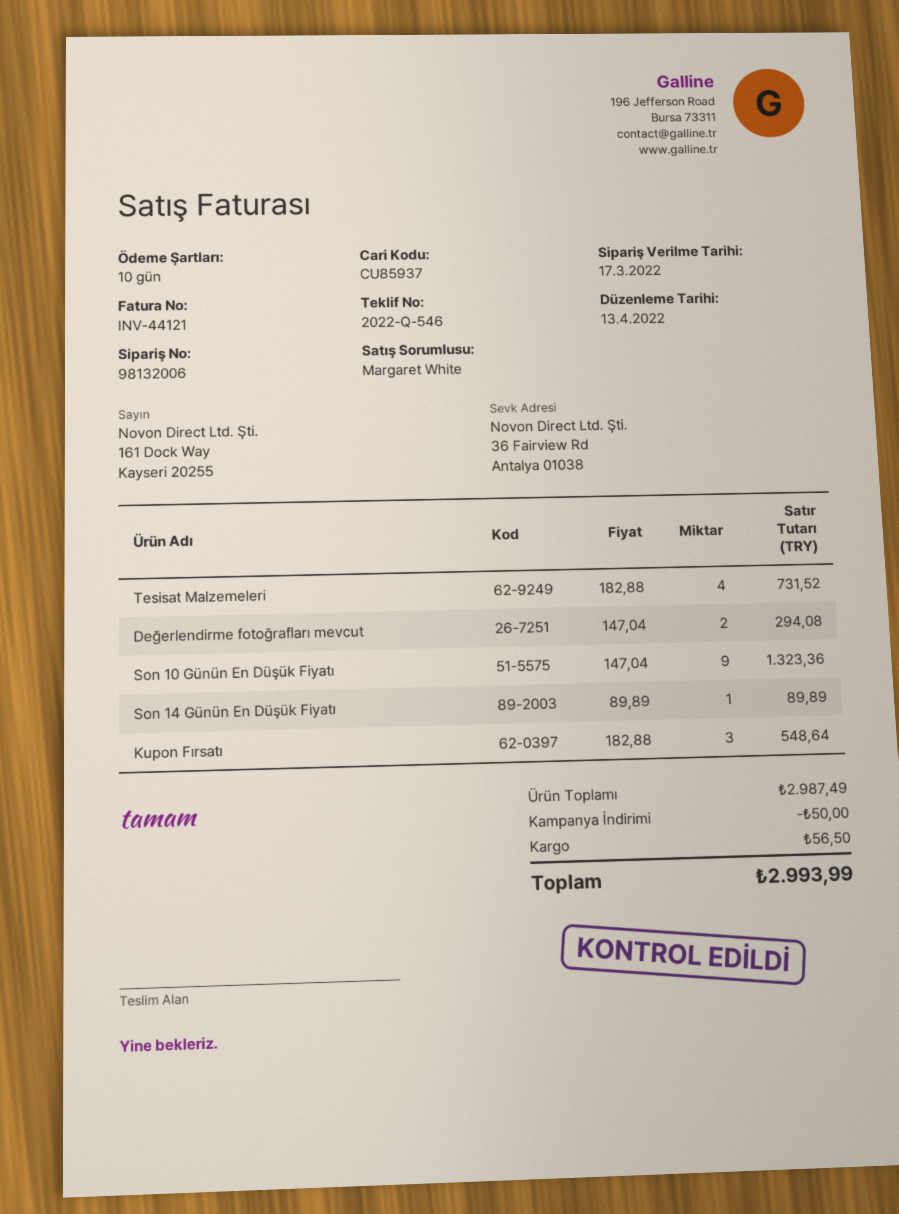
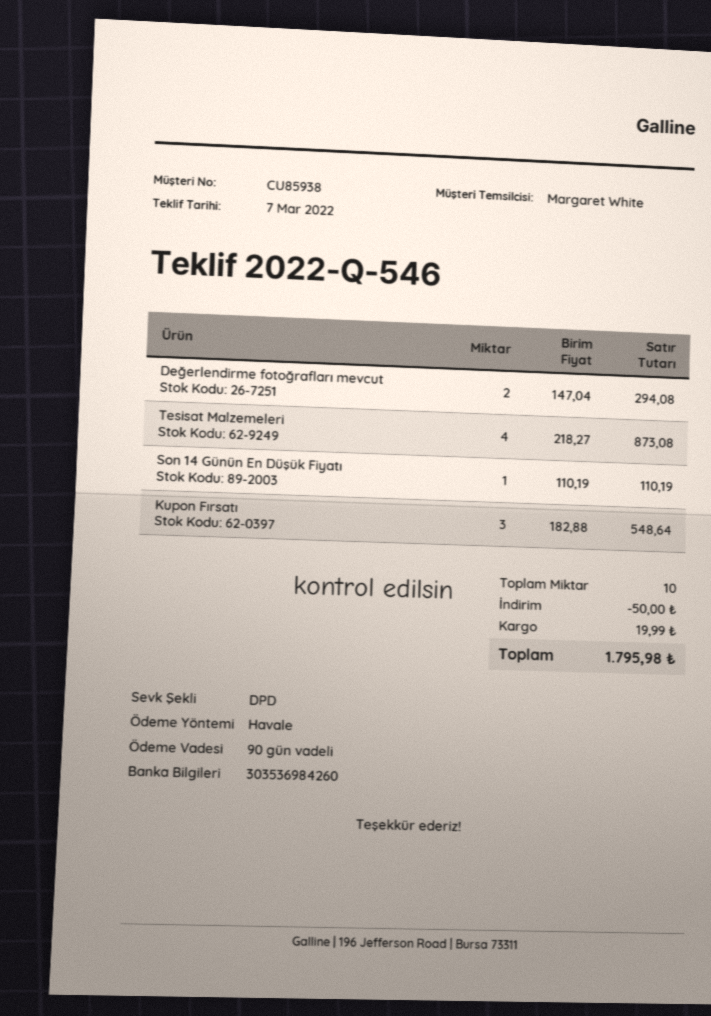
payment terms: 10 days -> 90 days
customer number: CU85937 -> CU85938
Tesisat Malzemeleri: 4 x 182.88 = 731.52 -> 4 x 218.27 = 873.08
Son 10 Günün En Düşük Fiyatı: 9 x 147.04 = 1323.36 -> none
Son 14 Günün En Düşük Fiyatı: 1 x 89.89 = 89.89 -> 1 x 110.19 = 110.19
shipping: 56.50 -> 19.99
total: 2993.99 -> 1795.98

